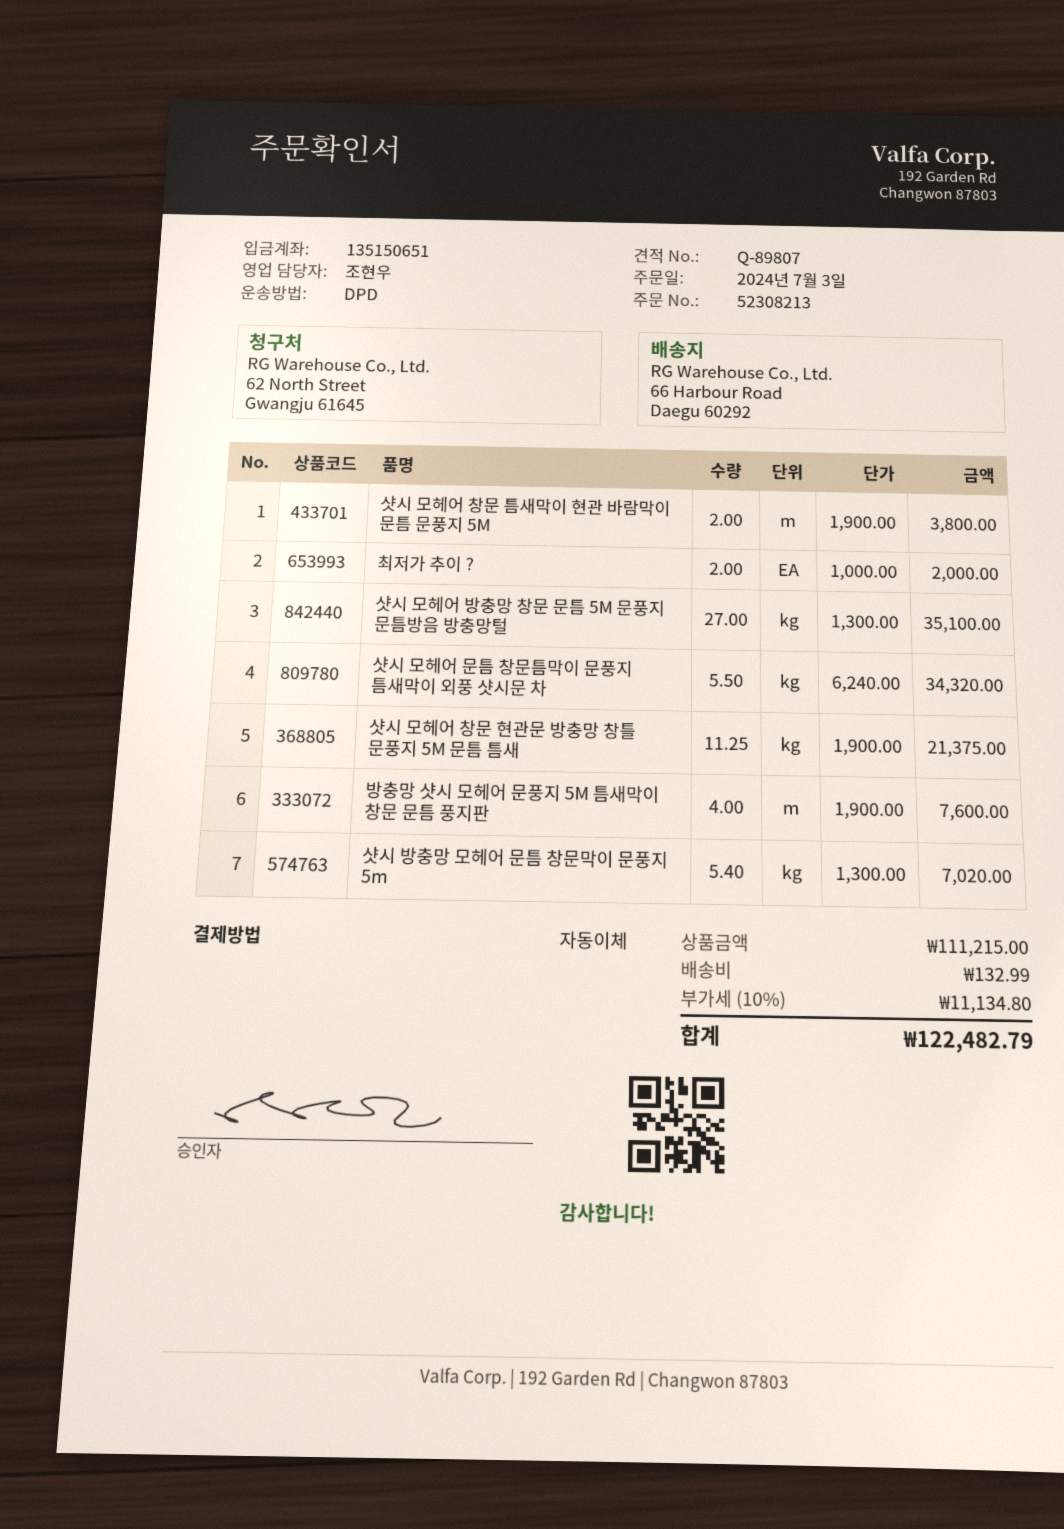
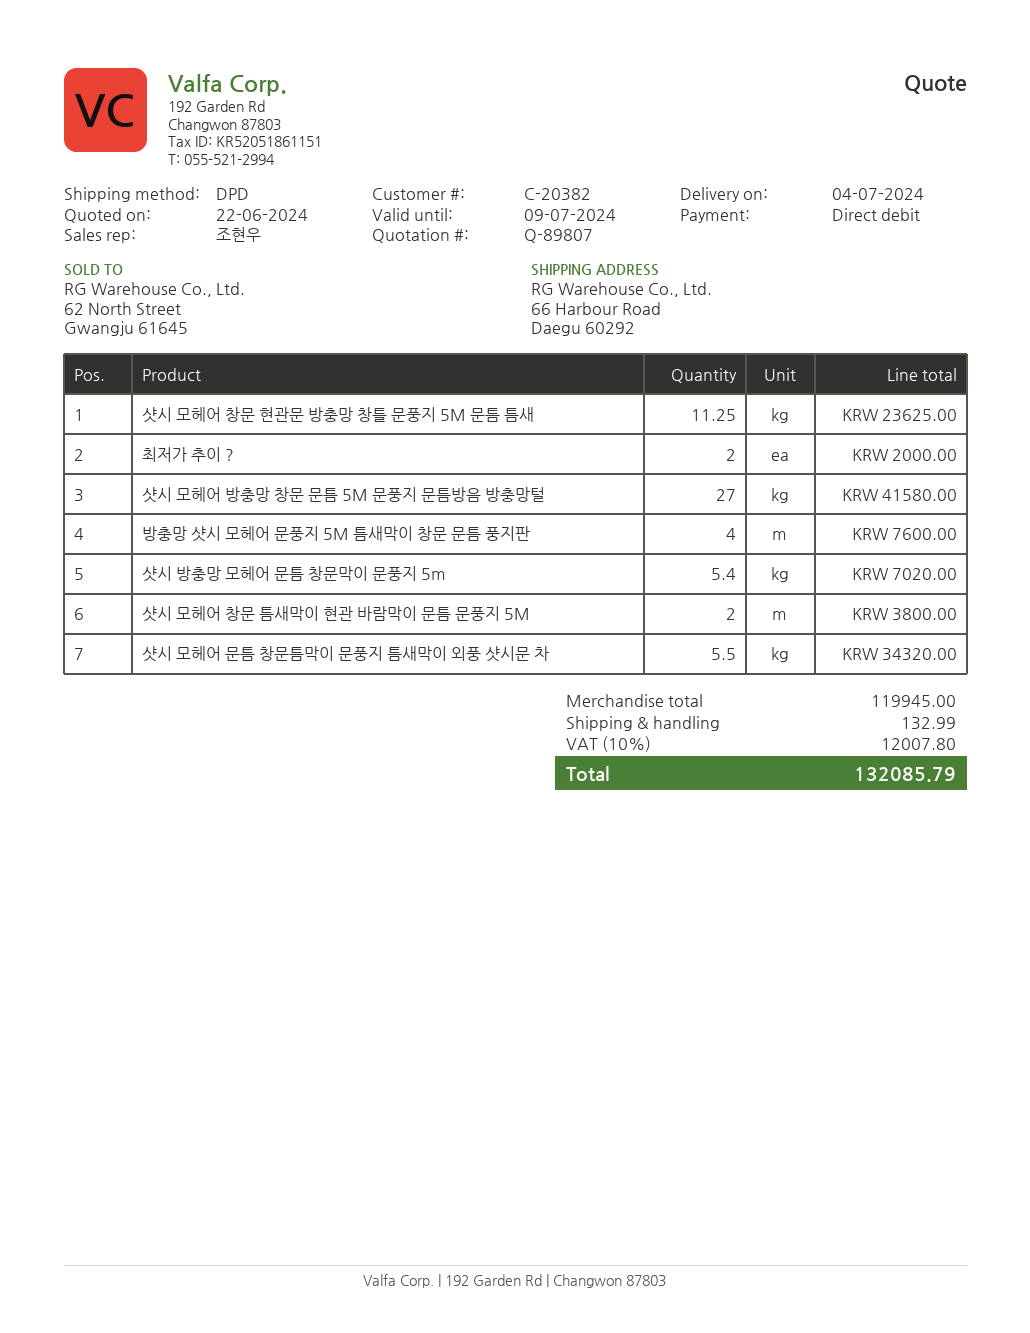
샷시 모헤어 방충망 창문 문틈 5M 문풍지 문틈방음 방충망털: 27 for 35100.00 -> 27 for 41580.00
샷시 모헤어 창문 현관문 방충망 창틀 문풍지 5M 문틈 틈새: 11.25 for 21375.00 -> 11.25 for 23625.00
subtotal: 111215.00 -> 119945.00
tax: 10% = 11134.80 -> 10% = 12007.80
total: 122482.79 -> 132085.79

